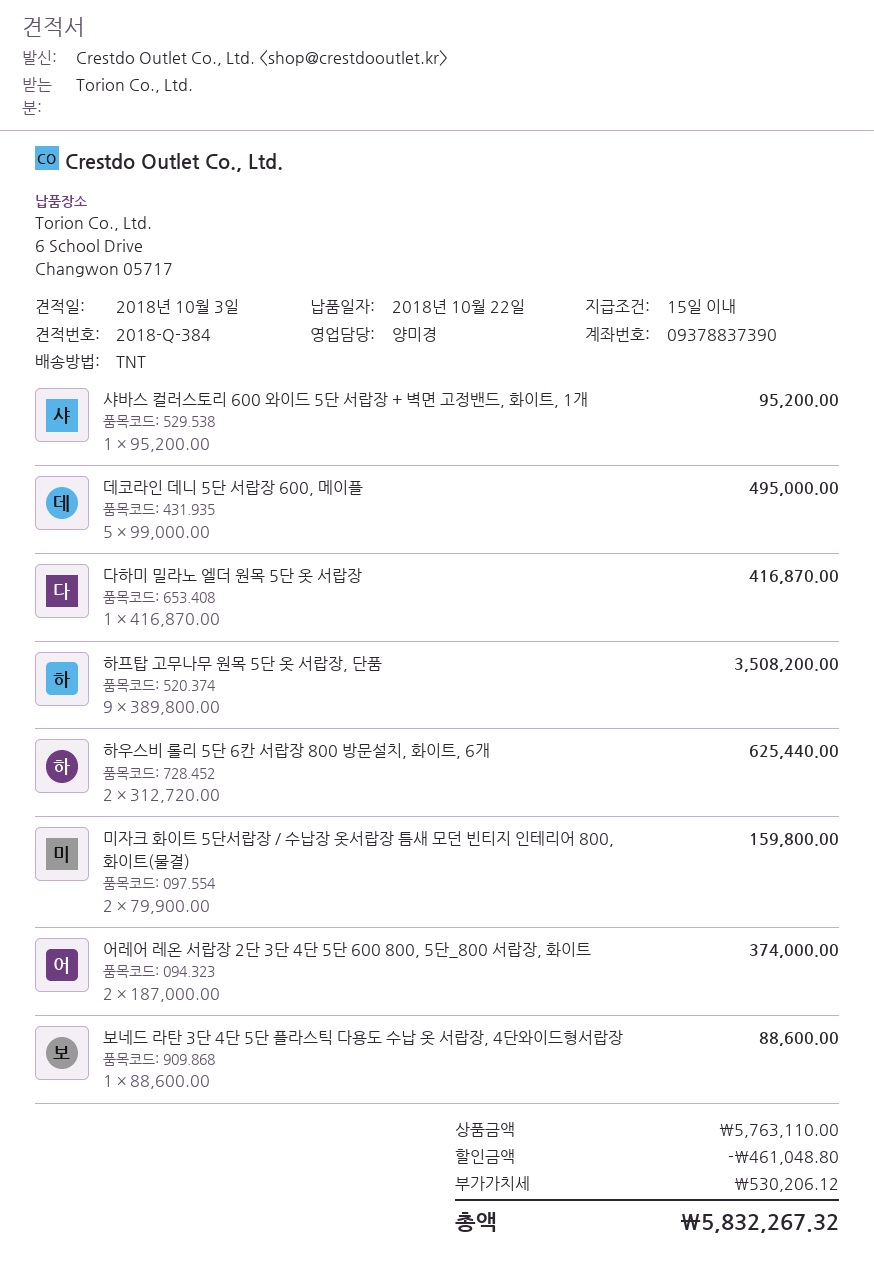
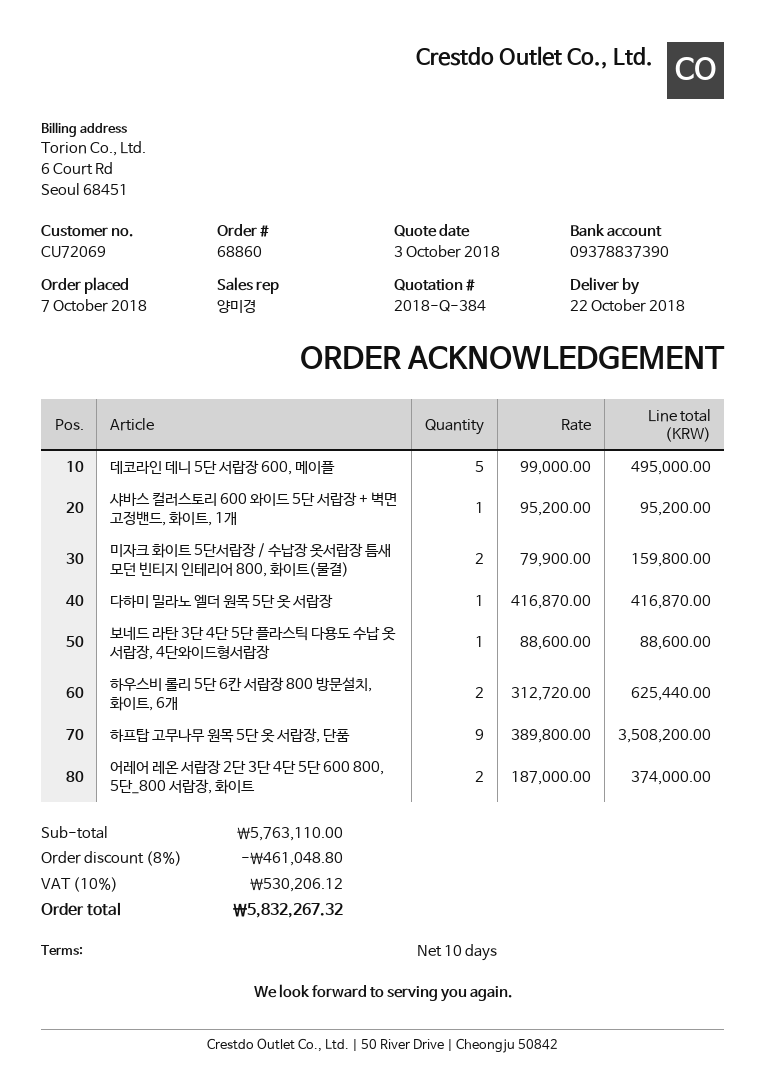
payment terms: 15 days -> 10 days

